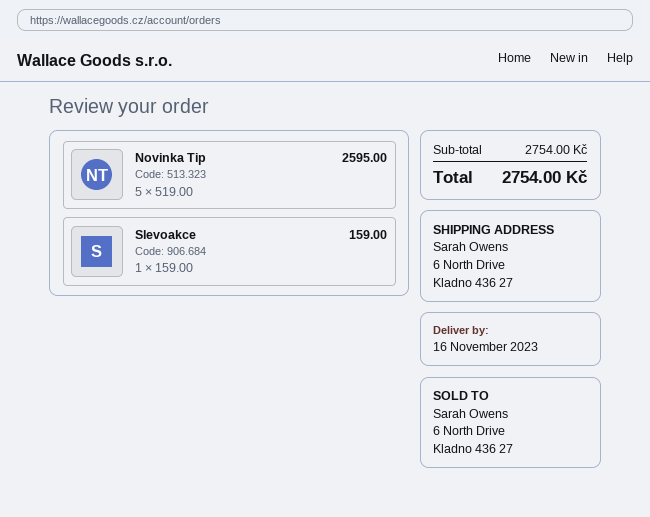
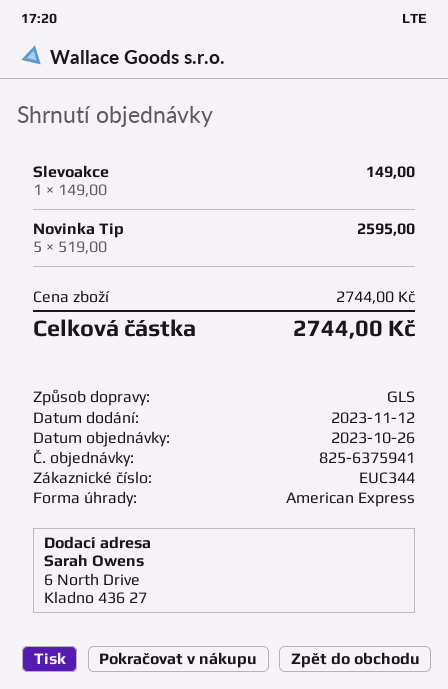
delivery date: 2023-11-16 -> 2023-11-12
Slevoakce: 1 x 159.00 = 159.00 -> 1 x 149.00 = 149.00
subtotal: 2754.00 -> 2744.00
total: 2754.00 -> 2744.00

